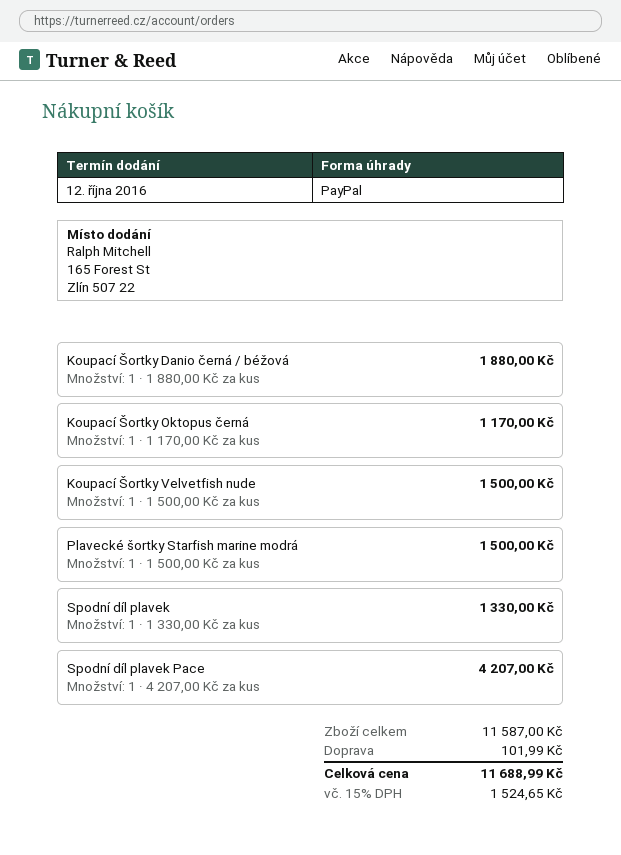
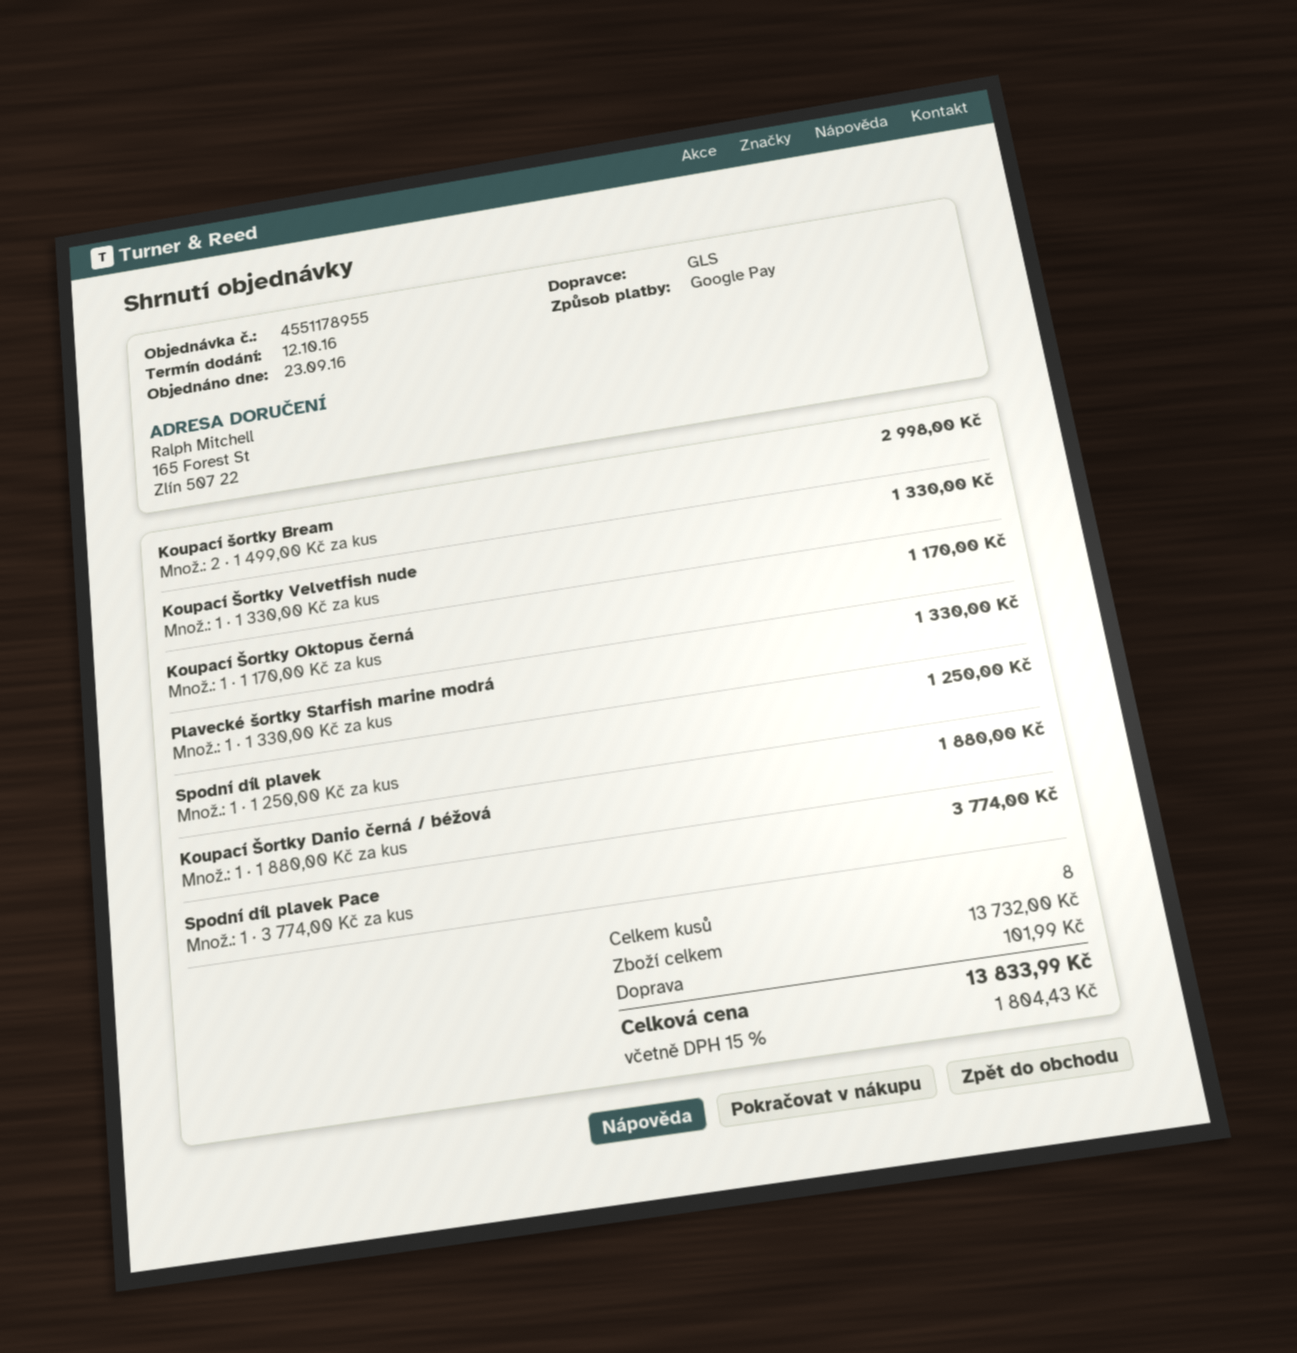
payment method: PayPal -> Google Pay
Koupací Šortky Velvetfish nude: 1 x 1500.00 = 1500.00 -> 1 x 1330.00 = 1330.00
Plavecké šortky Starfish marine modrá: 1 x 1500.00 = 1500.00 -> 1 x 1330.00 = 1330.00
Spodní díl plavek: 1 x 1330.00 = 1330.00 -> 1 x 1250.00 = 1250.00
Spodní díl plavek Pace: 1 x 4207.00 = 4207.00 -> 1 x 3774.00 = 3774.00
Koupací šortky Bream: none -> 2 x 1499.00 = 2998.00
subtotal: 11587.00 -> 13732.00
tax: 15% = 1524.65 -> 15% = 1804.43
total: 11688.99 -> 13833.99

